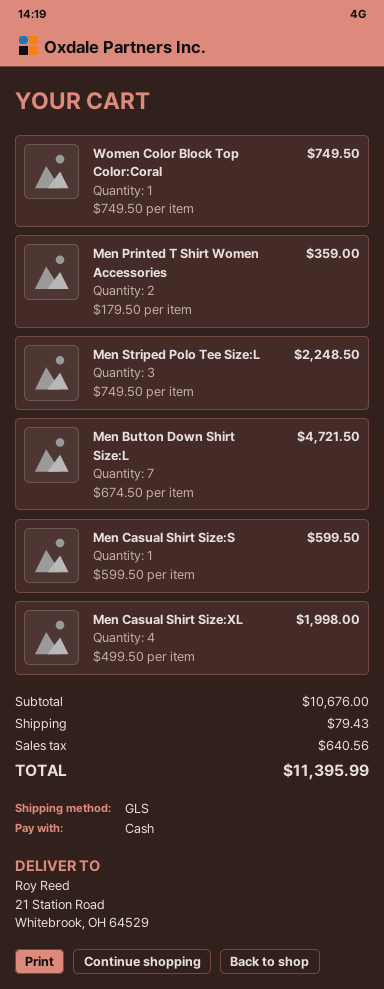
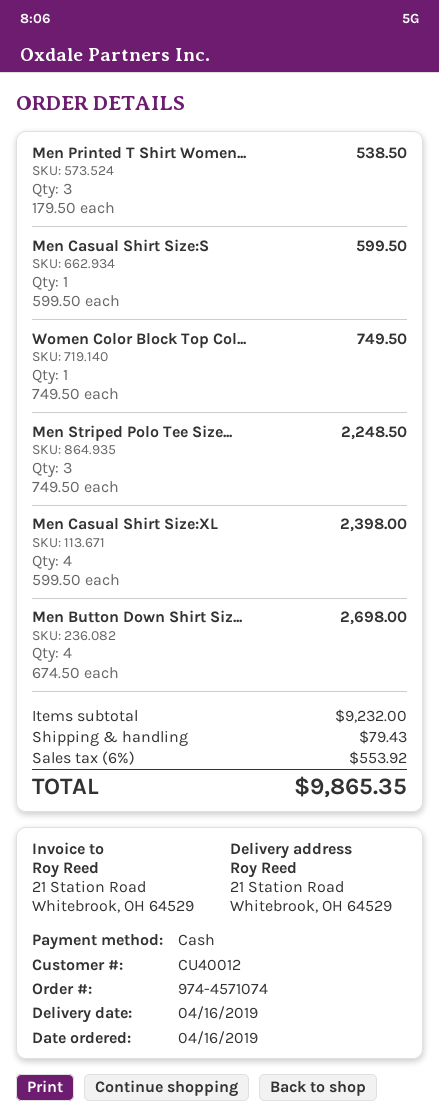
Men Printed T Shirt Women Accessories: 2 x 179.50 = 359.00 -> 3 x 179.50 = 538.50
Men Button Down Shirt Size:L: 7 x 674.50 = 4721.50 -> 4 x 674.50 = 2698.00
Men Casual Shirt Size:XL: 4 x 499.50 = 1998.00 -> 4 x 599.50 = 2398.00
subtotal: 10676.00 -> 9232.00
tax: 640.56 -> 553.92
total: 11395.99 -> 9865.35

